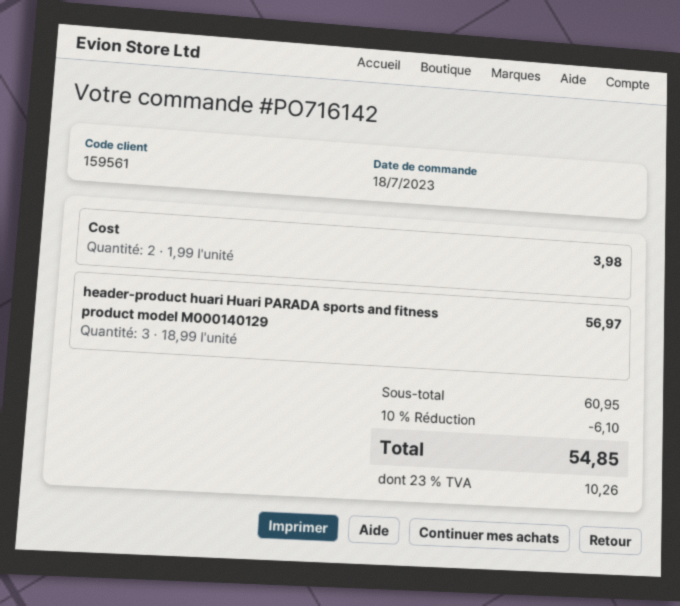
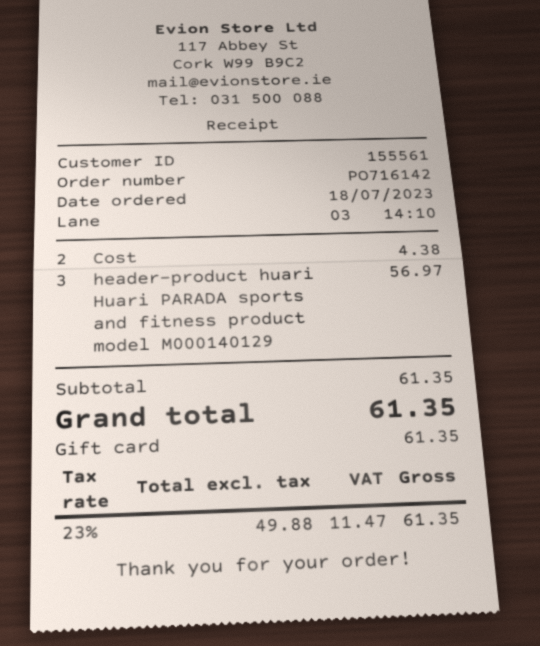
customer number: 159561 -> 155561
Cost: 2 for 3.98 -> 2 for 4.38
subtotal: 60.95 -> 61.35
discount: 10% = 6.10 -> none
tax: 23% = 10.26 -> 23% = 11.47
total: 54.85 -> 61.35

